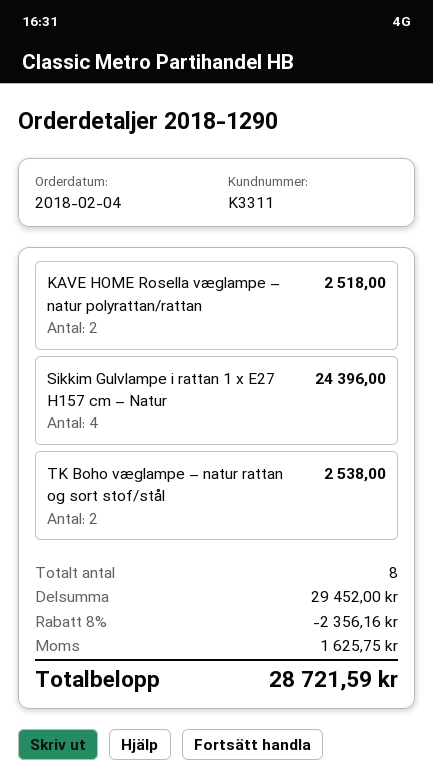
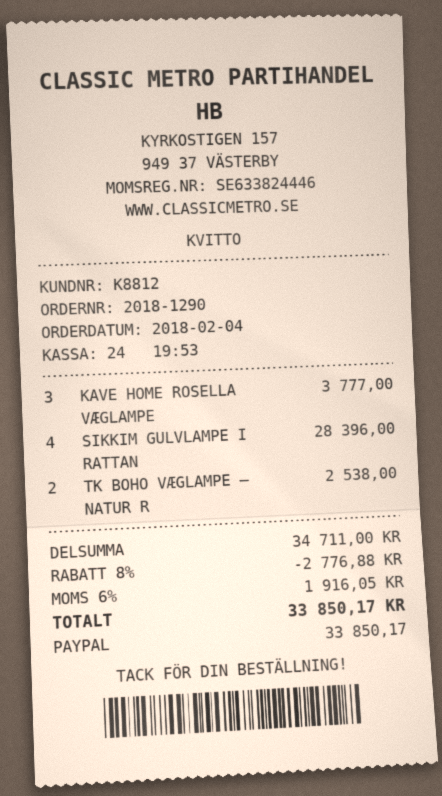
customer number: K3311 -> K8812
KAVE HOME Rosella væglampe – natur polyrattan/rattan: 2 for 2518.00 -> 3 for 3777.00
Sikkim Gulvlampe i rattan 1 x E27 H157 cm – Natur: 4 for 24396.00 -> 4 for 28396.00
subtotal: 29452.00 -> 34711.00
discount: 8% = 2356.16 -> 8% = 2776.88
tax: 1625.75 -> 1916.05
total: 28721.59 -> 33850.17

